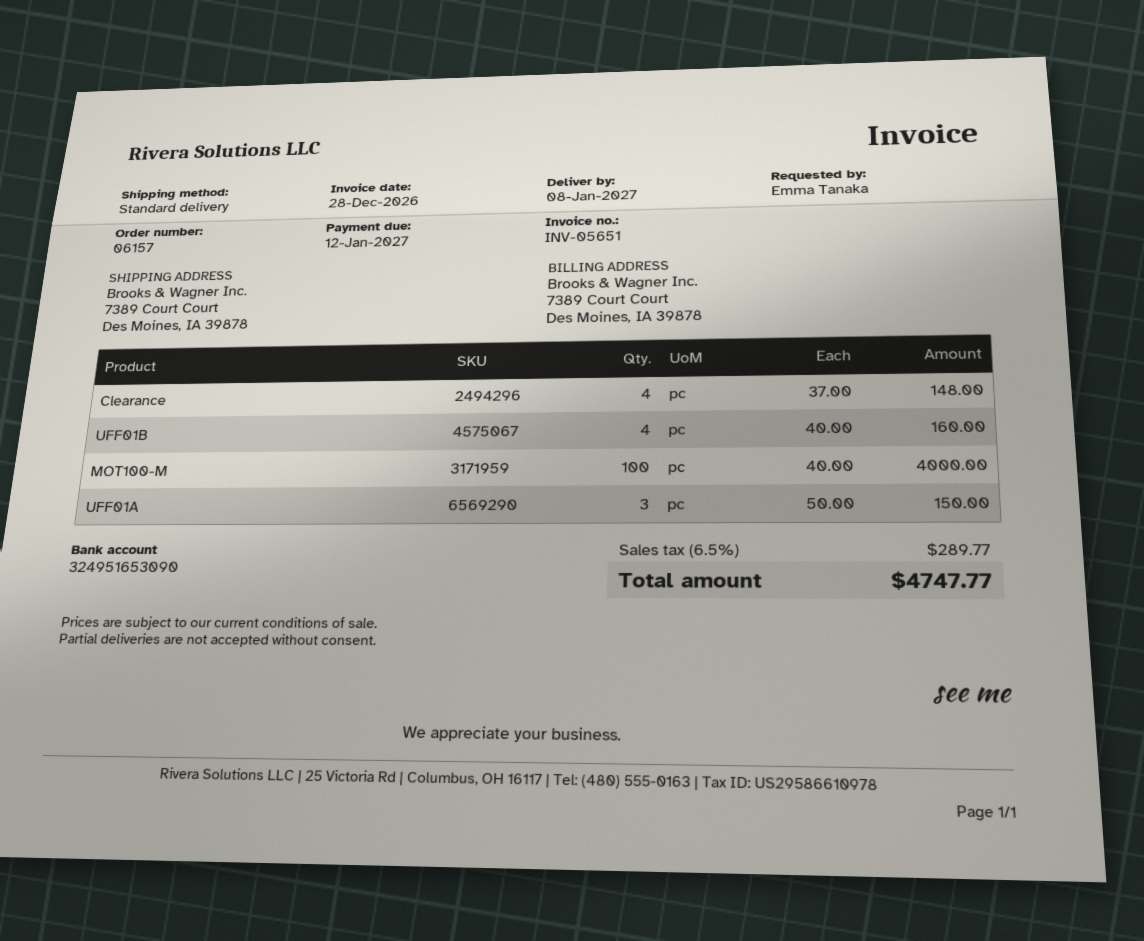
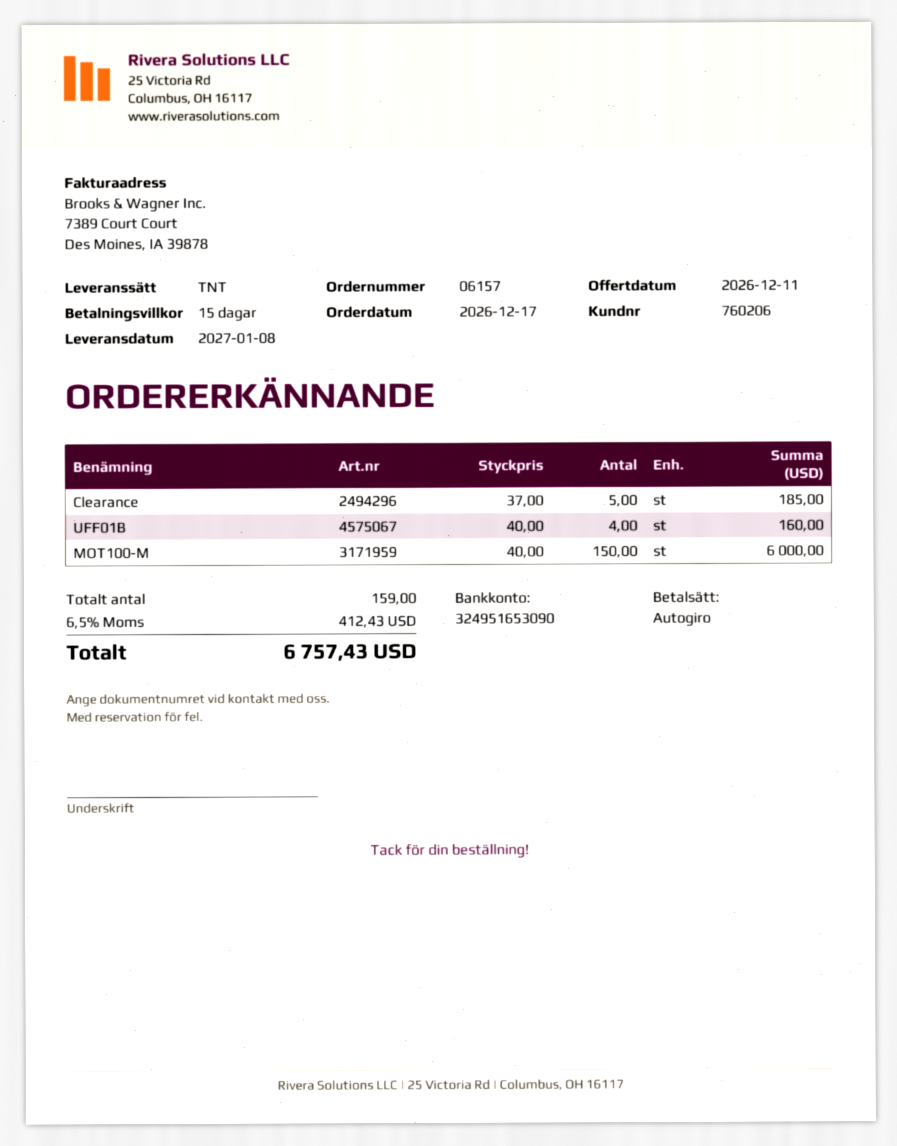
shipping method: standard -> TNT
Clearance: 4 x 37.00 = 148.00 -> 5 x 37.00 = 185.00
MOT100-M: 100 x 40.00 = 4000.00 -> 150 x 40.00 = 6000.00
UFF01A: 3 x 50.00 = 150.00 -> none
tax: 6.5% = 289.77 -> 6.5% = 412.43
total: 4747.77 -> 6757.43

